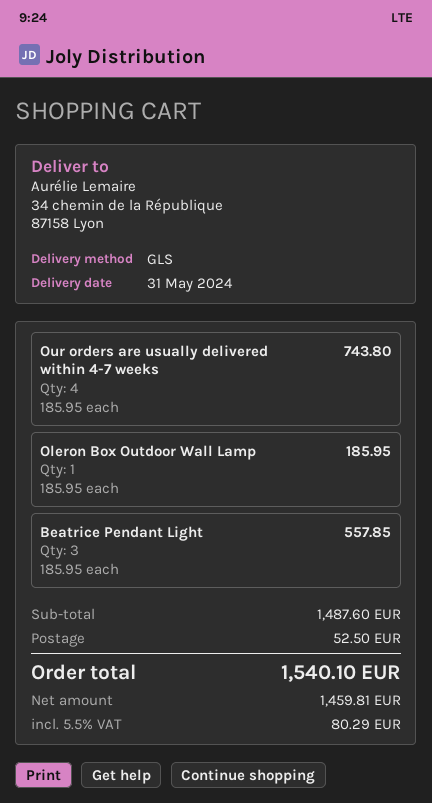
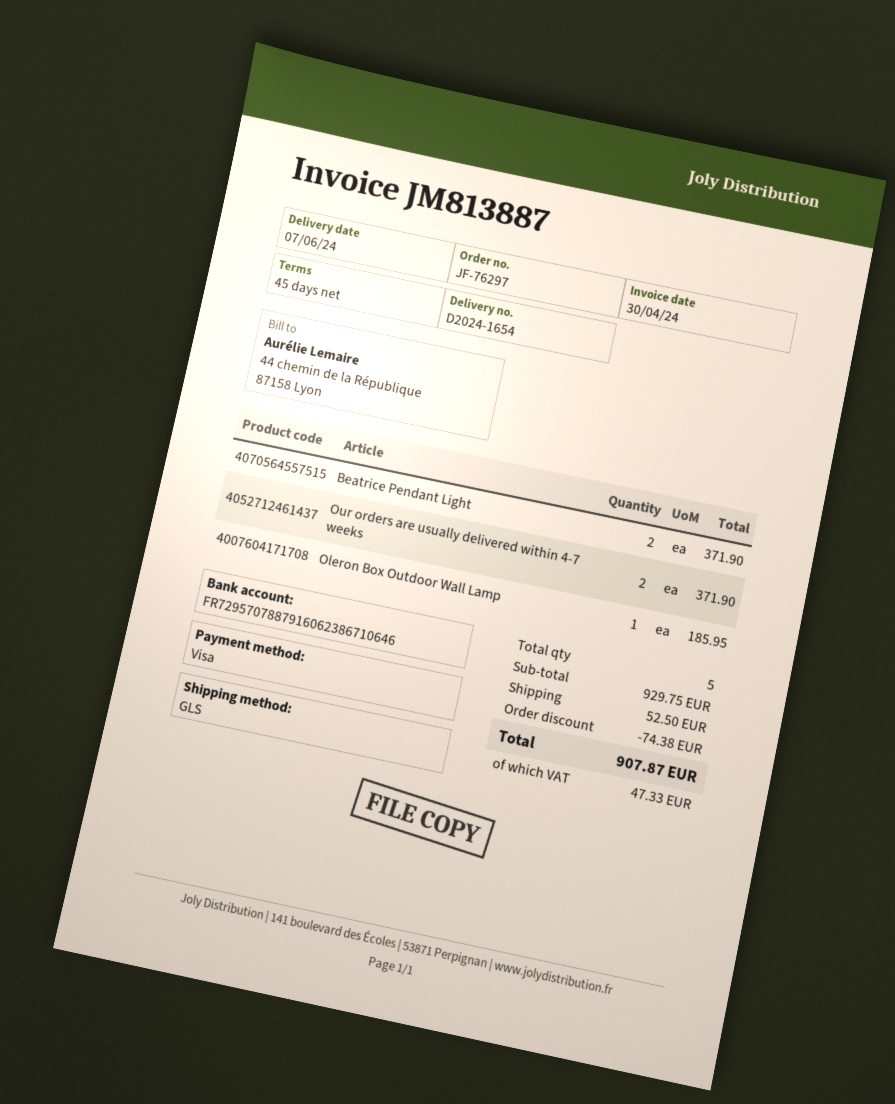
delivery date: 2024-05-31 -> 2024-06-07
Our orders are usually delivered within 4-7 weeks: 4 for 743.80 -> 2 for 371.90
Beatrice Pendant Light: 3 for 557.85 -> 2 for 371.90
subtotal: 1487.60 -> 929.75
discount: none -> 74.38
tax: 80.29 -> 47.33
total: 1540.10 -> 907.87

